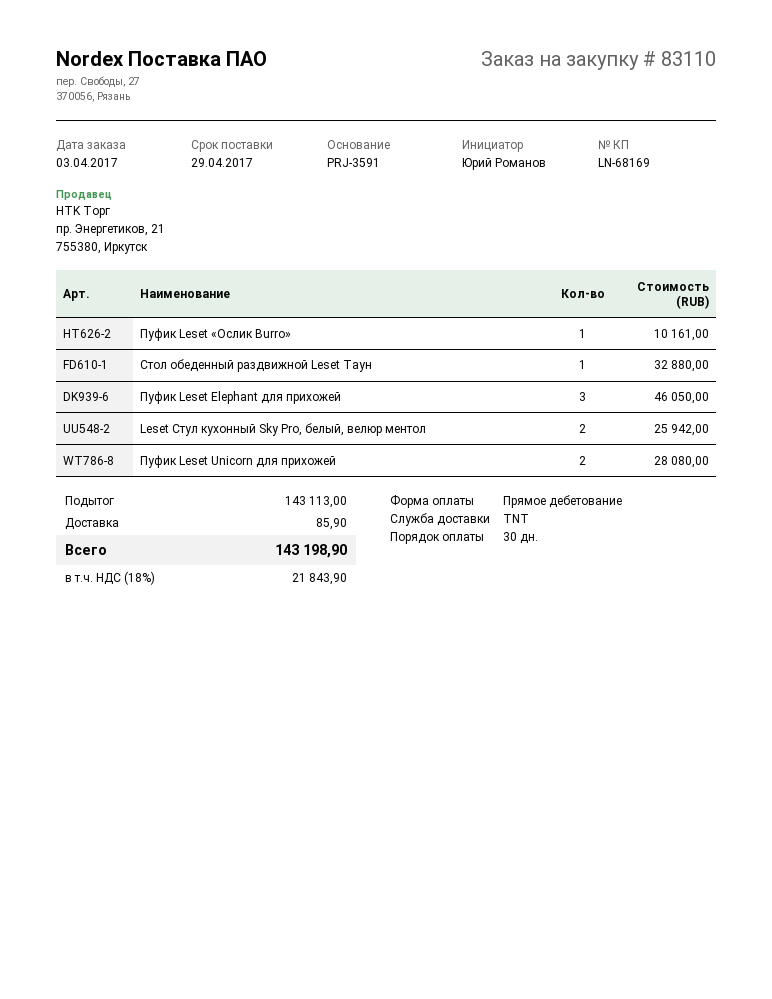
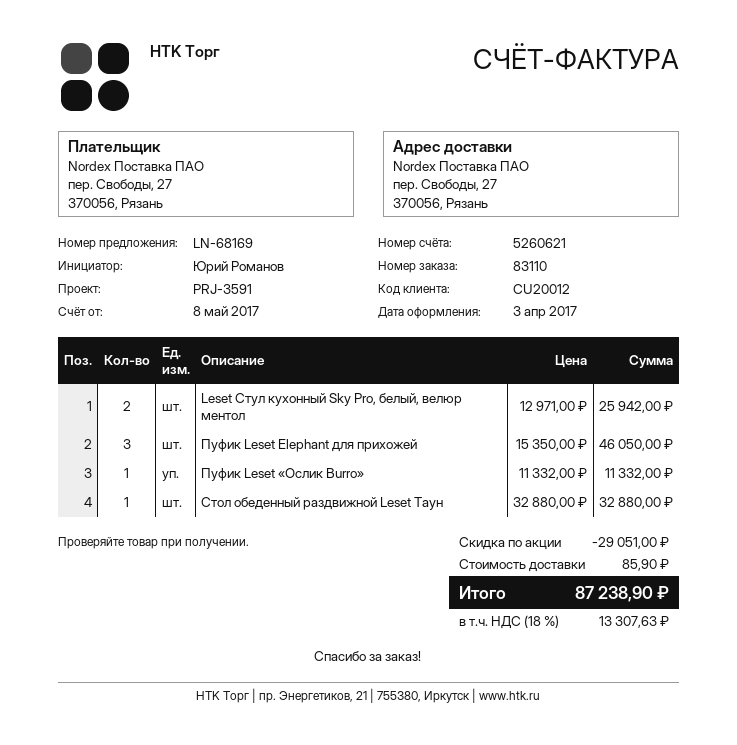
Пуфик Leset «Ослик Burro»: 1 for 10161.00 -> 1 for 11332.00
Пуфик Leset Unicorn для прихожей: 2 for 28080.00 -> none
discount: none -> 29051.00
tax: 18% = 21843.90 -> 18% = 13307.63
total: 143198.90 -> 87238.90

